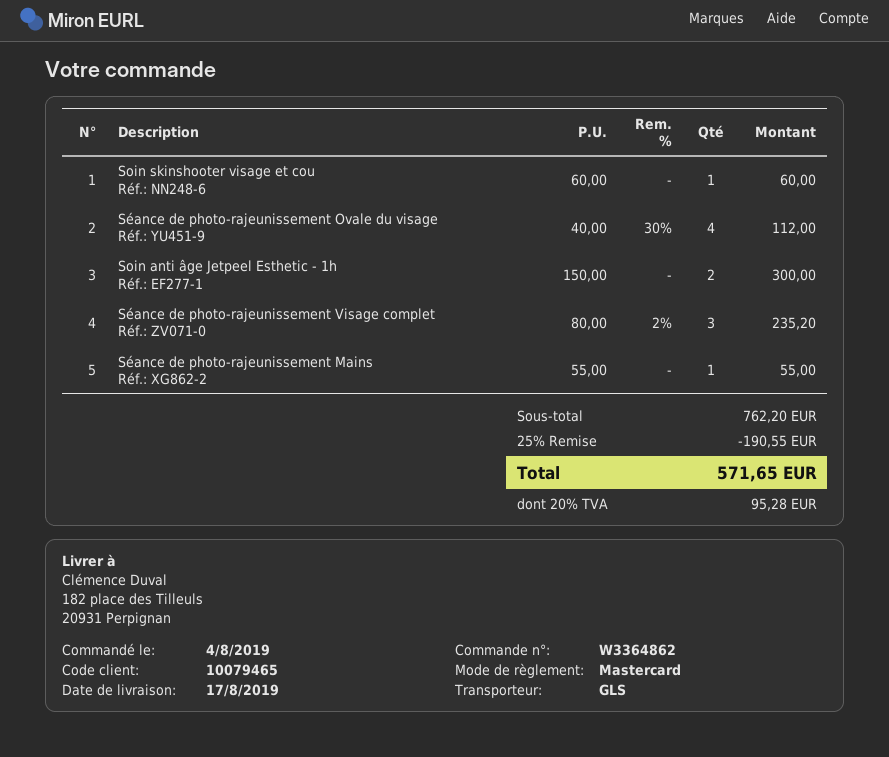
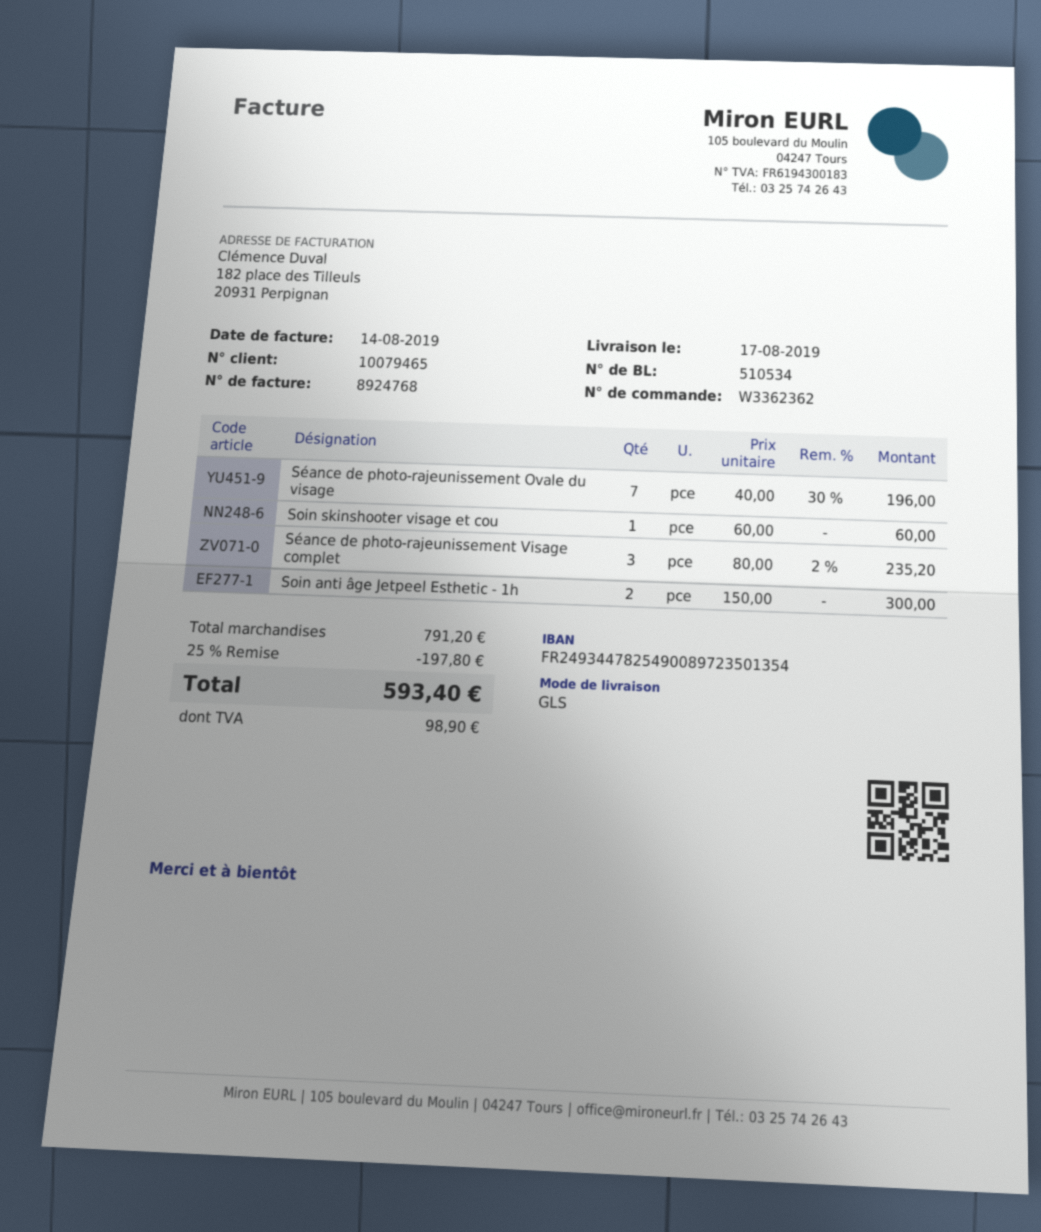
order number: W3364862 -> W3362362
Séance de photo-rajeunissement Ovale du visage: 4 x 40.00 - 30% = 112.00 -> 7 x 40.00 - 30% = 196.00
Séance de photo-rajeunissement Mains: 1 x 55.00 = 55.00 -> none
subtotal: 762.20 -> 791.20
discount: 25% = 190.55 -> 25% = 197.80
tax: 95.28 -> 98.90
total: 571.65 -> 593.40

